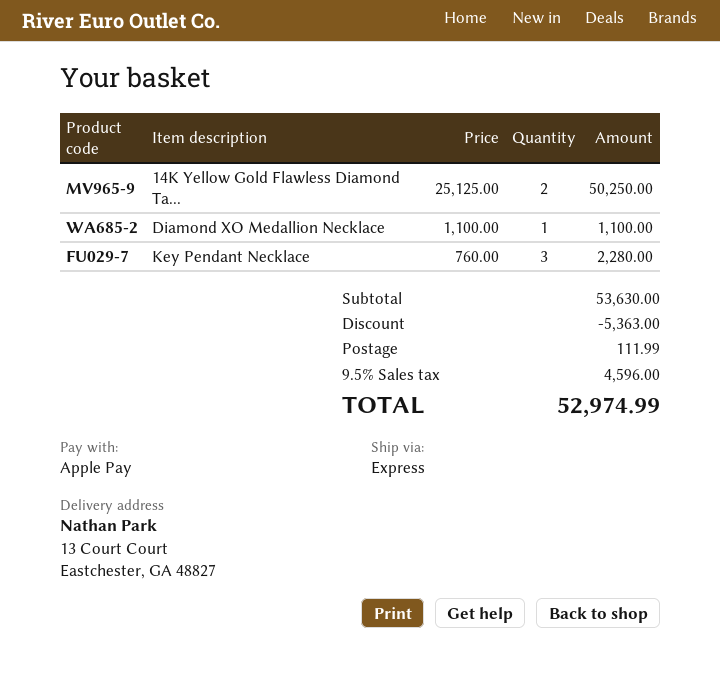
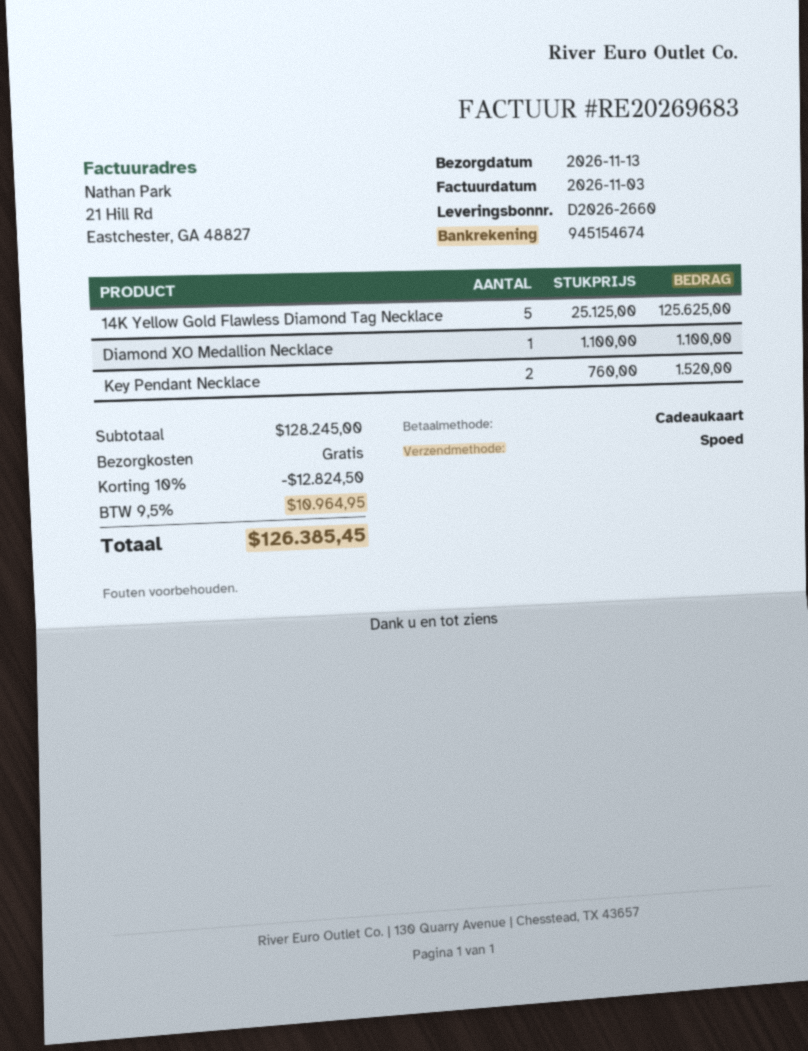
payment method: Apple Pay -> gift card
14K Yellow Gold Flawless Diamond Ta...: 2 x 25125.00 = 50250.00 -> 5 x 25125.00 = 125625.00
Key Pendant Necklace: 3 x 760.00 = 2280.00 -> 2 x 760.00 = 1520.00
subtotal: 53630.00 -> 128245.00
discount: 5363.00 -> 12824.50
shipping: 111.99 -> 0.00
tax: 9.5% = 4596.00 -> 9.5% = 10964.95
total: 52974.99 -> 126385.45

